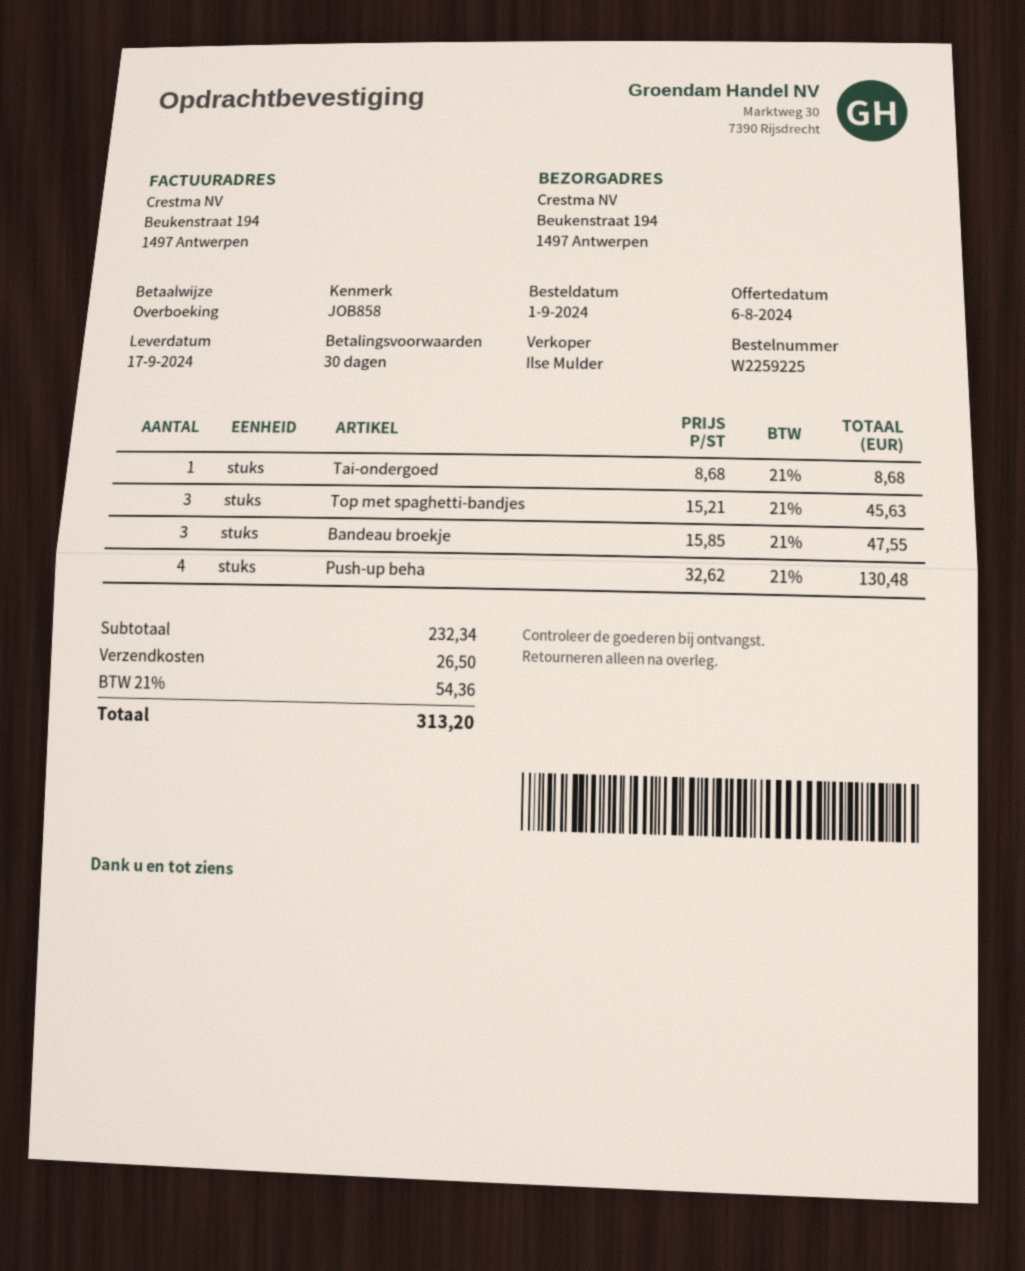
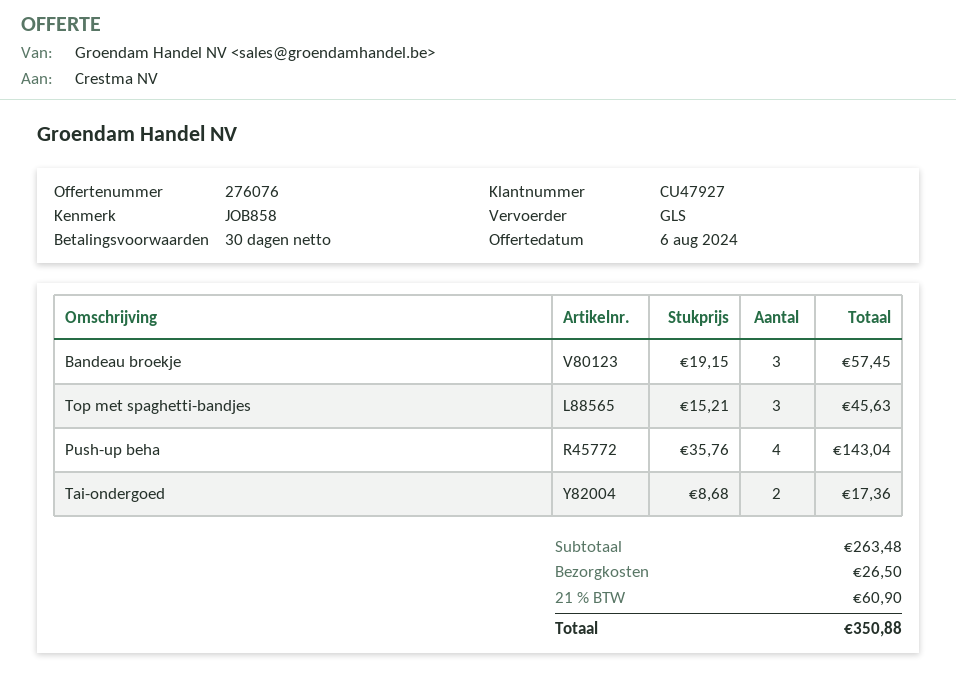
Tai-ondergoed: 1 x 8.68 = 8.68 -> 2 x 8.68 = 17.36
Bandeau broekje: 3 x 15.85 = 47.55 -> 3 x 19.15 = 57.45
Push-up beha: 4 x 32.62 = 130.48 -> 4 x 35.76 = 143.04
subtotal: 232.34 -> 263.48
tax: 21% = 54.36 -> 21% = 60.90
total: 313.20 -> 350.88

